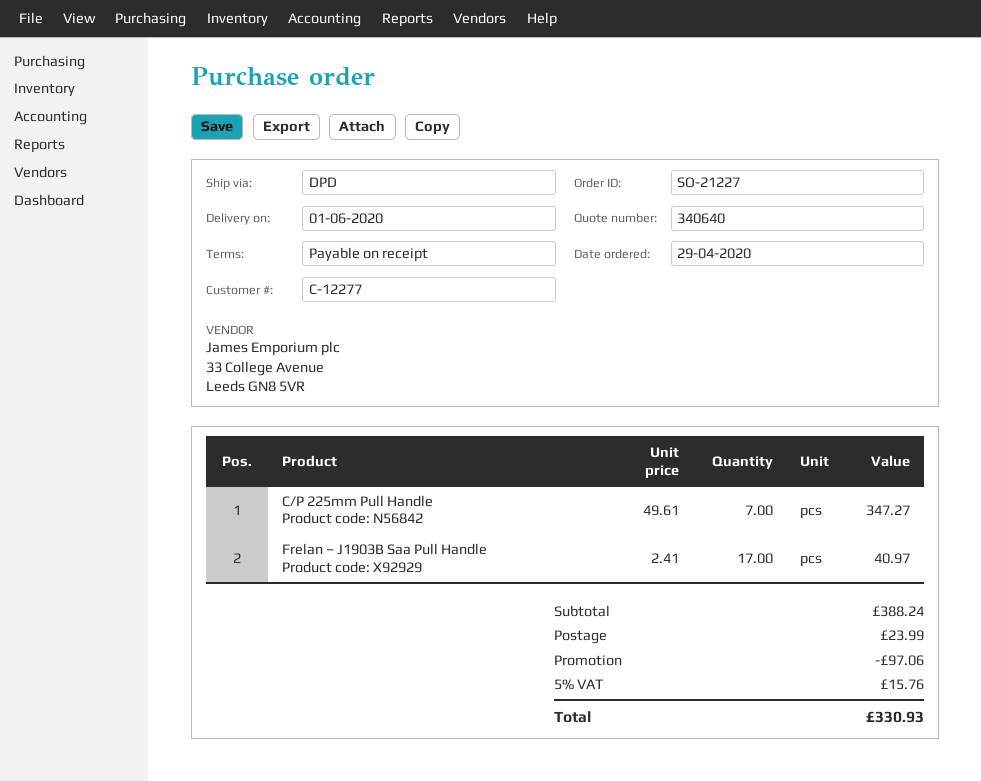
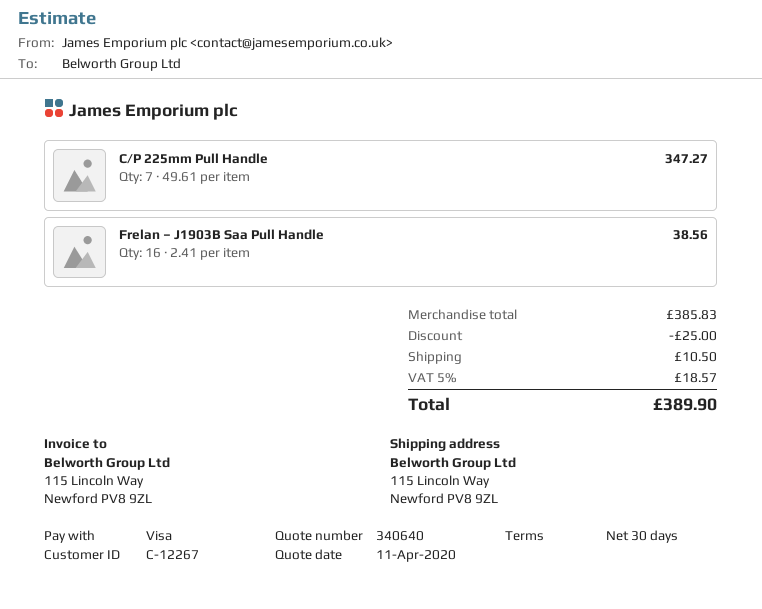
payment terms: on receipt -> 30 days
customer number: C-12277 -> C-12267
Frelan – J1903B Saa Pull Handle: 17 x 2.41 = 40.97 -> 16 x 2.41 = 38.56
subtotal: 388.24 -> 385.83
discount: 97.06 -> 25.00
shipping: 23.99 -> 10.50
tax: 5% = 15.76 -> 5% = 18.57
total: 330.93 -> 389.90

